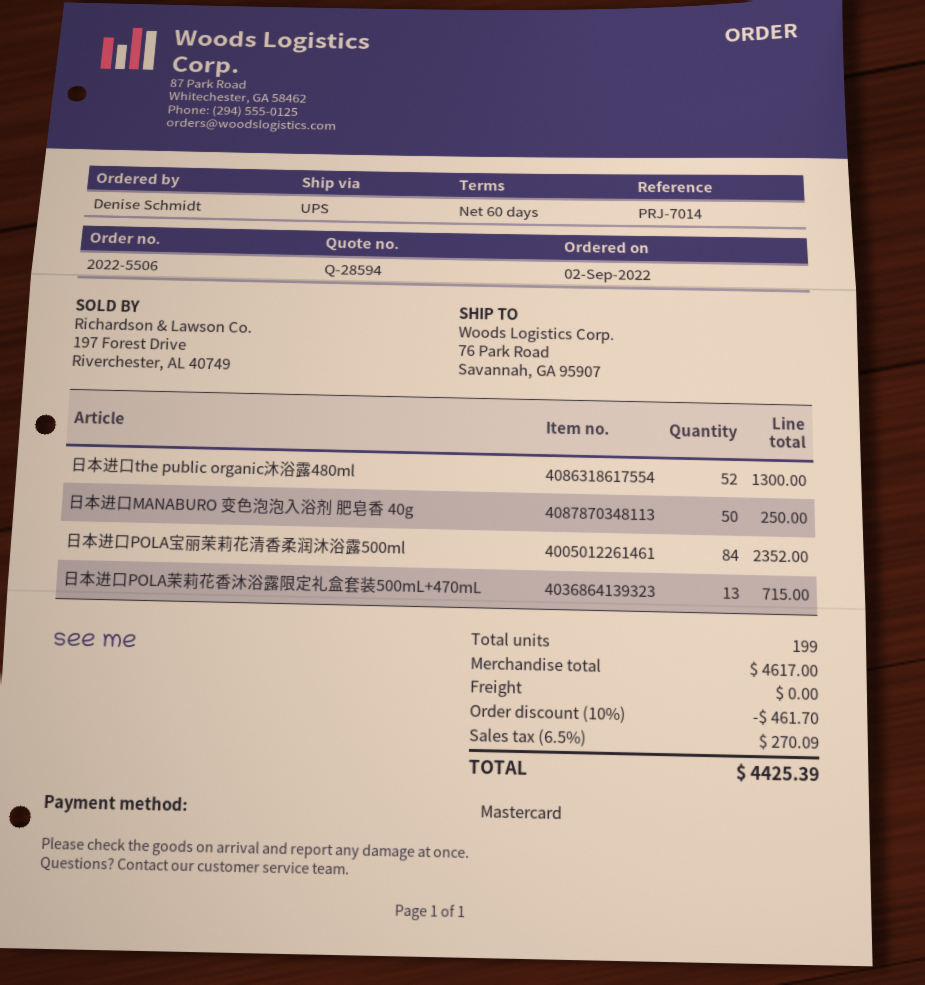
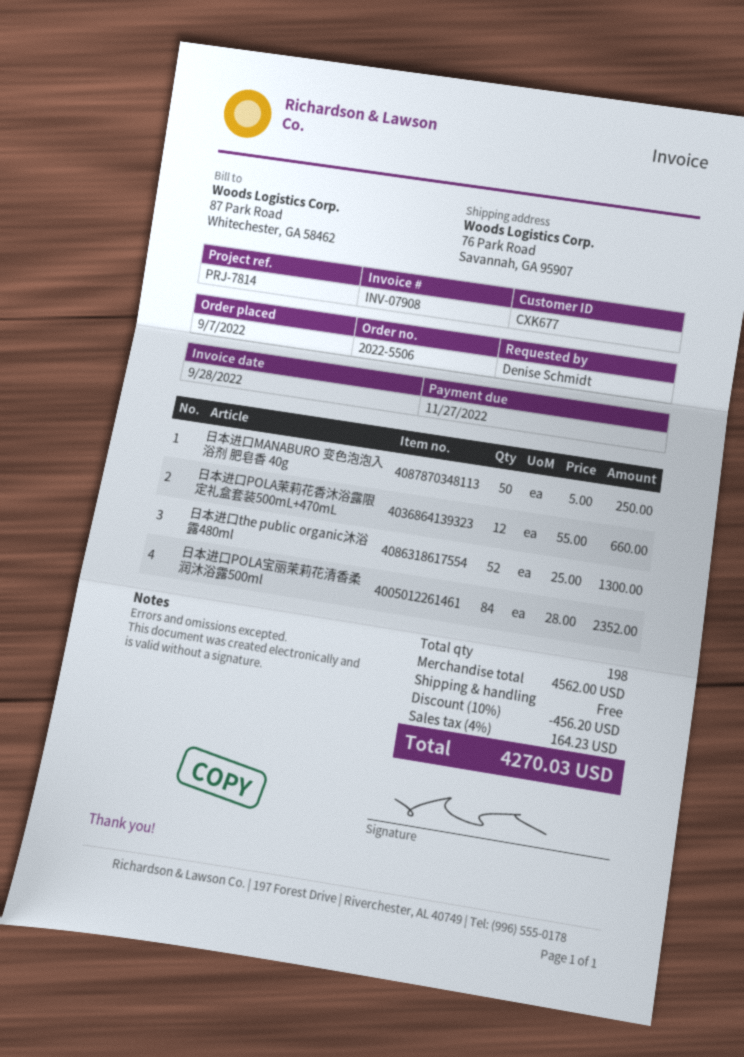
order date: 2022-09-02 -> 2022-09-07
reference: PRJ-7014 -> PRJ-7814
日本进口POLA茉莉花香沐浴露限定礼盒套装500mL+470mL: 13 for 715.00 -> 12 for 660.00
total quantity: 199 -> 198
subtotal: 4617.00 -> 4562.00
discount: 10% = 461.70 -> 10% = 456.20
tax: 6.5% = 270.09 -> 4% = 164.23
total: 4425.39 -> 4270.03

